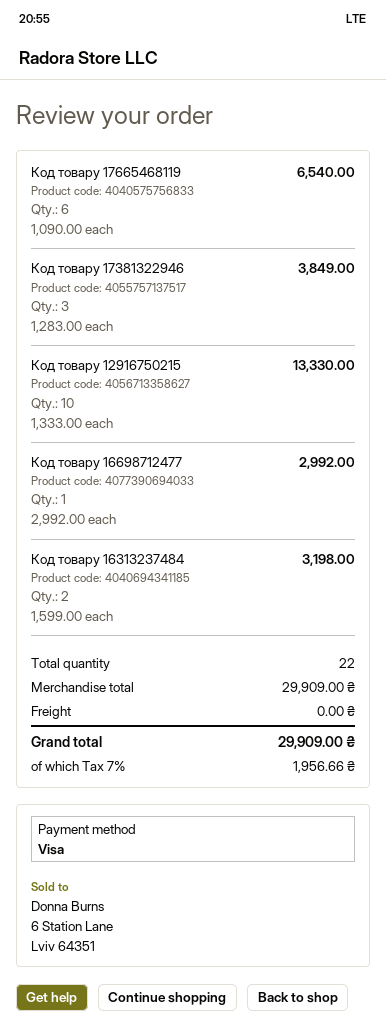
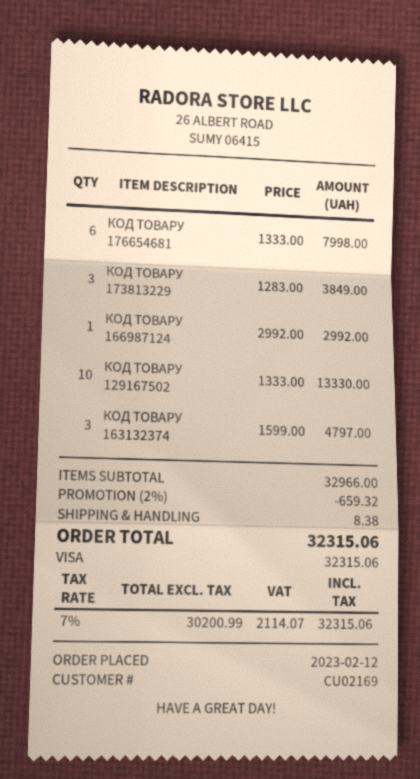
Код товару 17665468119: 6 x 1090.00 = 6540.00 -> 6 x 1333.00 = 7998.00
Код товару 16313237484: 2 x 1599.00 = 3198.00 -> 3 x 1599.00 = 4797.00
subtotal: 29909.00 -> 32966.00
discount: none -> 2% = 659.32
shipping: 0.00 -> 8.38
tax: 7% = 1956.66 -> 7% = 2114.07
total: 29909.00 -> 32315.06

